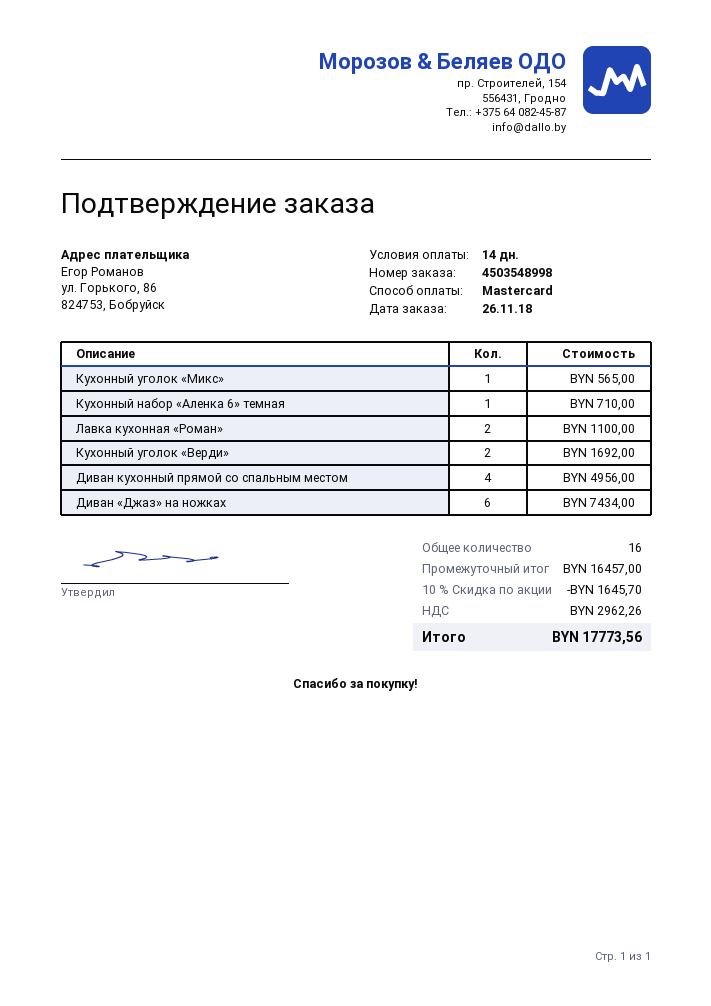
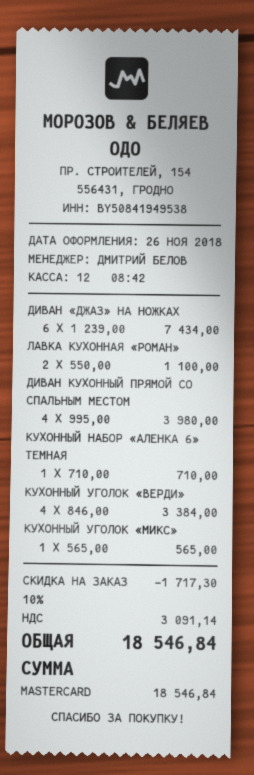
Кухонный уголок «Верди»: 2 for 1692.00 -> 4 for 3384.00
Диван кухонный прямой со спальным местом: 4 for 4956.00 -> 4 for 3980.00
discount: 10% = 1645.70 -> 10% = 1717.30
tax: 2962.26 -> 3091.14
total: 17773.56 -> 18546.84

